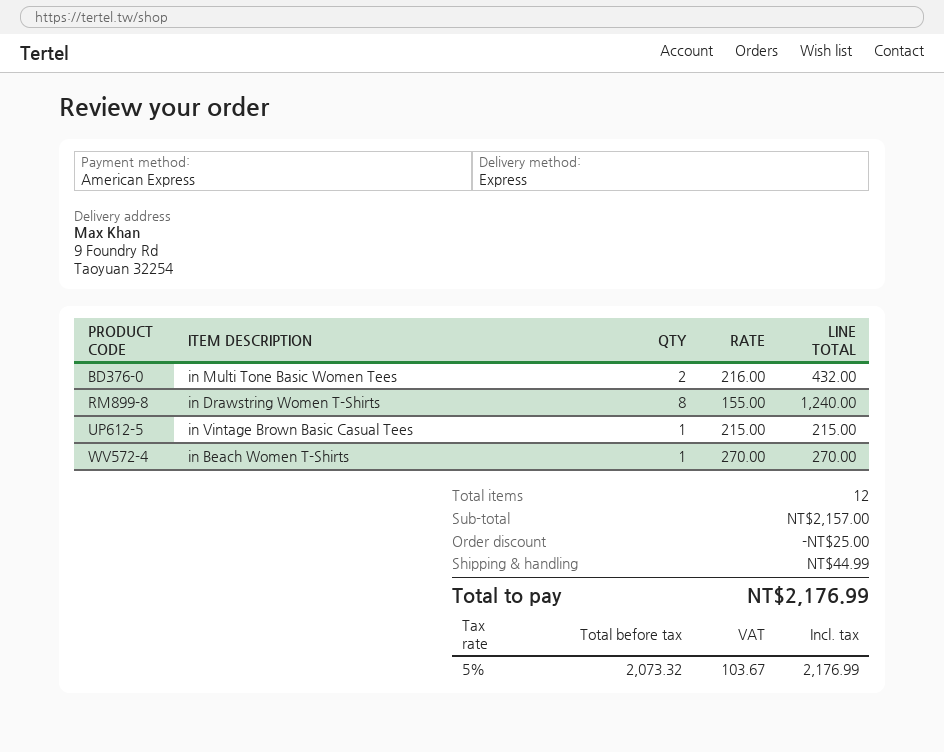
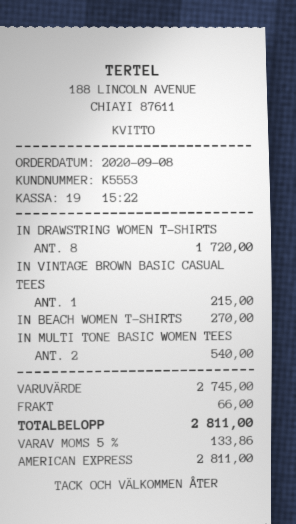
in Multi Tone Basic Women Tees: 2 for 432.00 -> 2 for 540.00
in Drawstring Women T-Shirts: 8 for 1240.00 -> 8 for 1720.00
subtotal: 2157.00 -> 2745.00
discount: 25.00 -> none
shipping: 44.99 -> 66.00
tax: 5% = 103.67 -> 5% = 133.86
total: 2176.99 -> 2811.00

